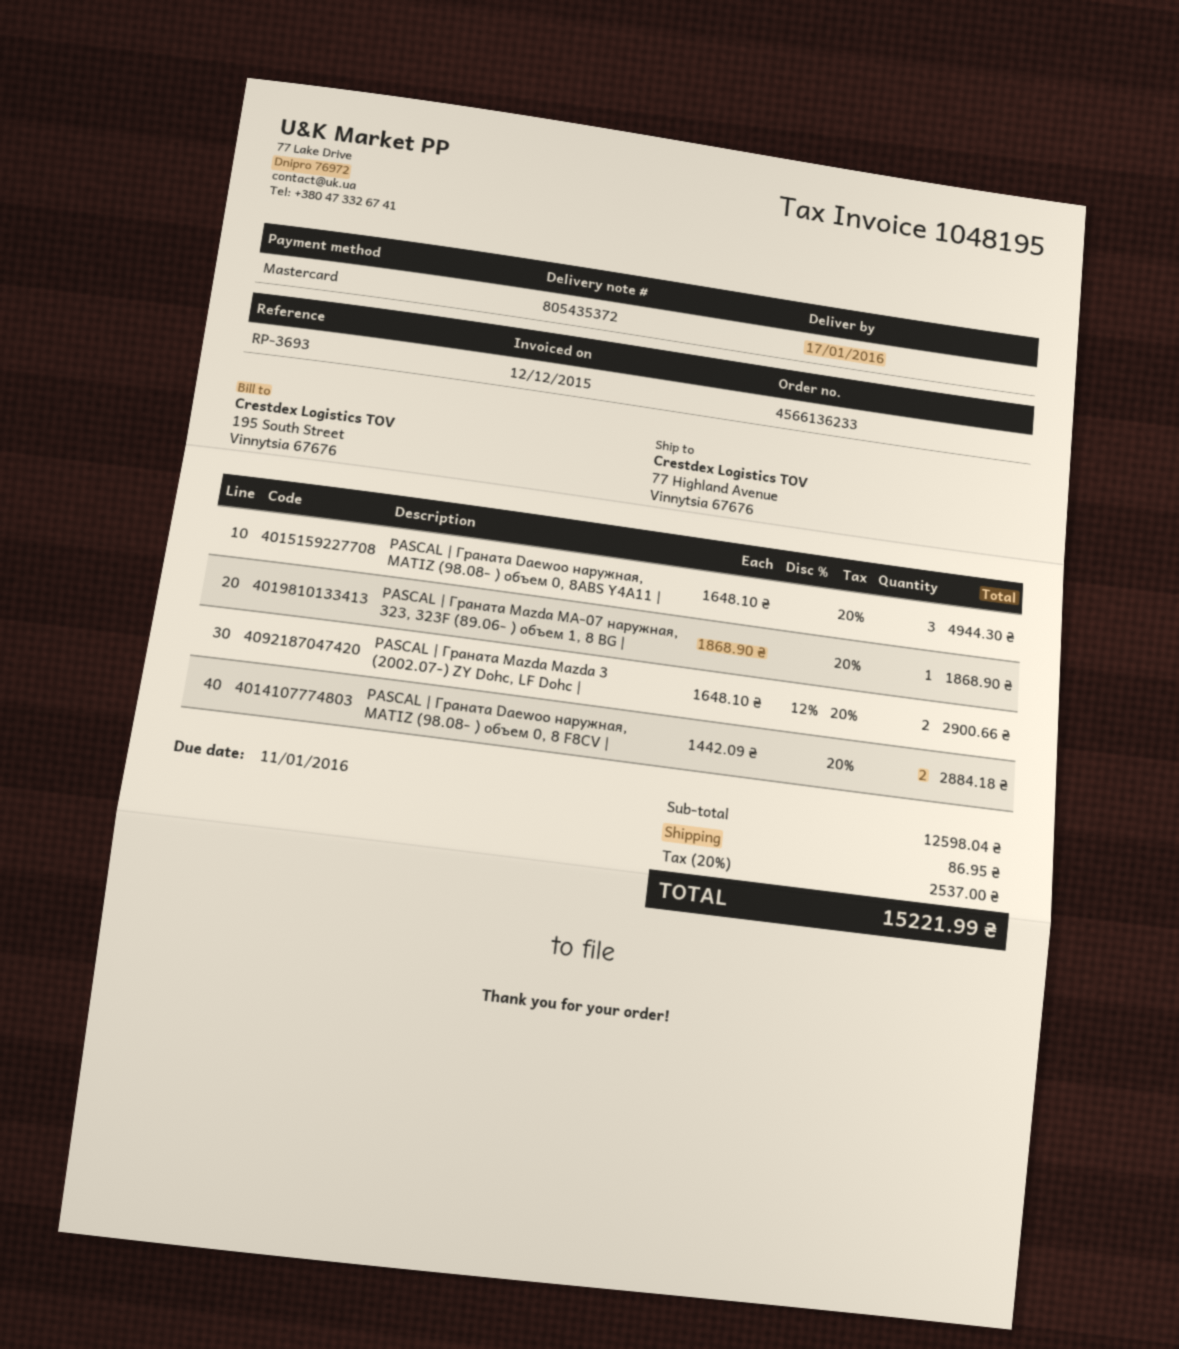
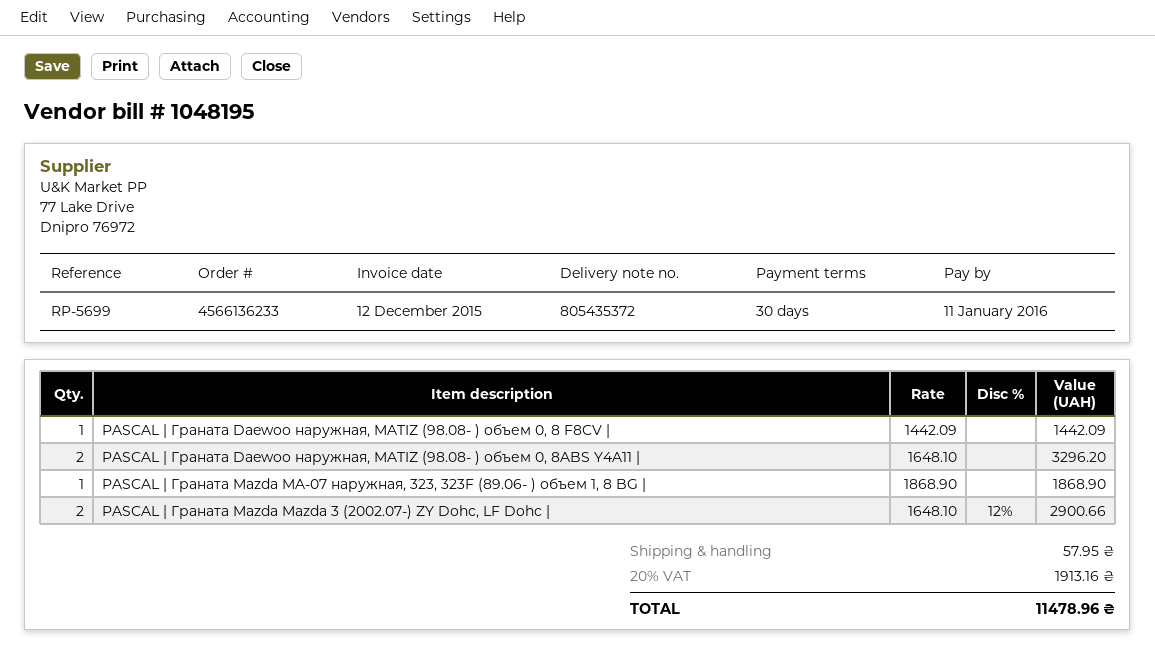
reference: RP-3693 -> RP-5699
PASCAL | Граната Daewoo наружная, MATIZ (98.08- ) объем 0, 8ABS Y4A11 |: 3 x 1648.10 = 4944.30 -> 2 x 1648.10 = 3296.20
PASCAL | Граната Daewoo наружная, MATIZ (98.08- ) объем 0, 8 F8CV |: 2 x 1442.09 = 2884.18 -> 1 x 1442.09 = 1442.09
shipping: 86.95 -> 57.95
tax: 20% = 2537.00 -> 20% = 1913.16
total: 15221.99 -> 11478.96

